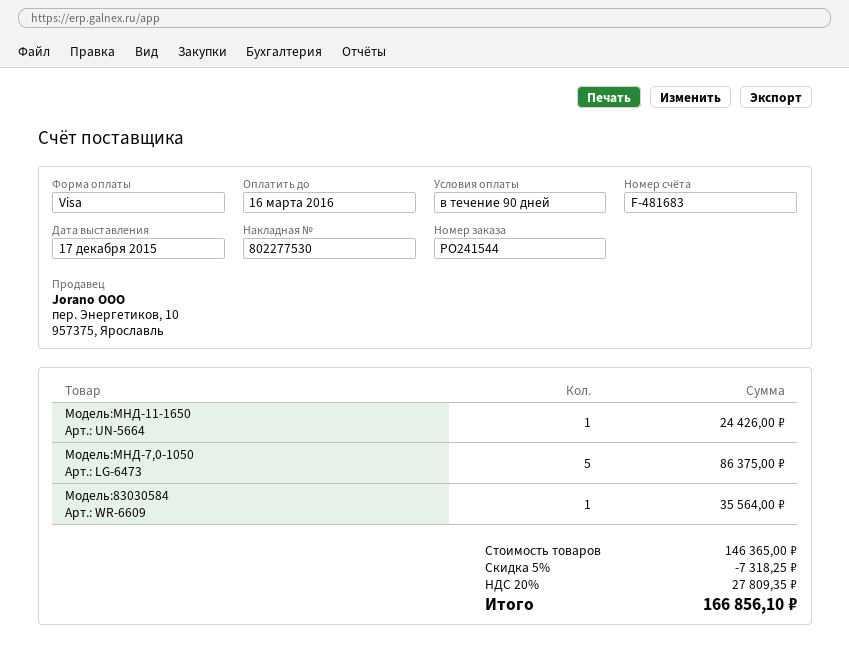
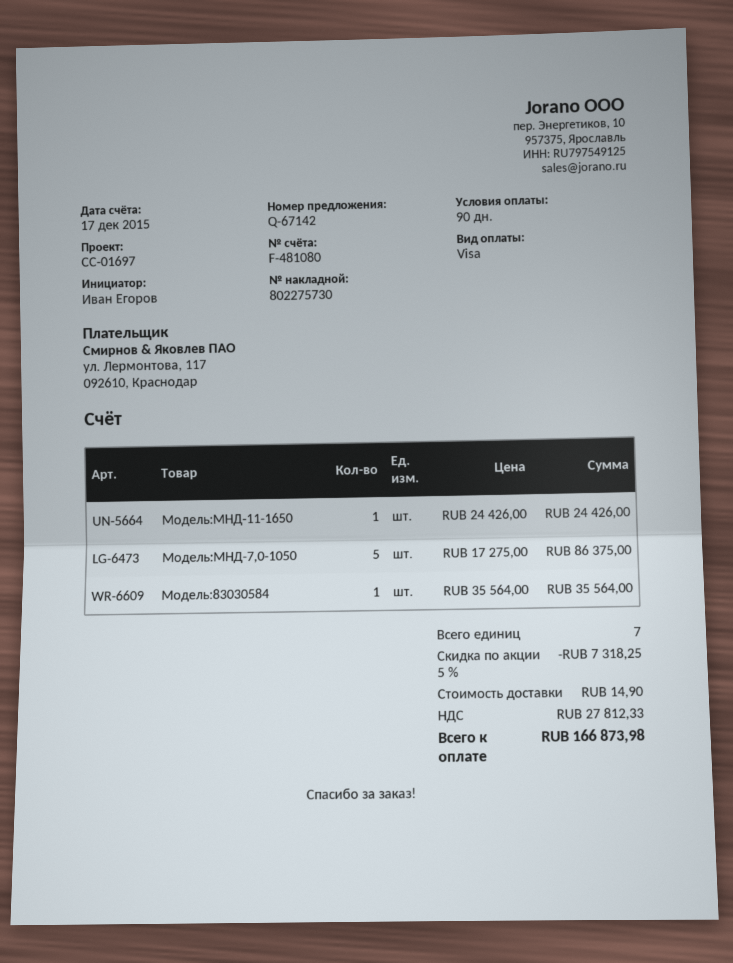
delivery note number: 802277530 -> 802275730
invoice number: F-481683 -> F-481080
shipping: none -> 14.90
tax: 27809.35 -> 27812.33
total: 166856.10 -> 166873.98

